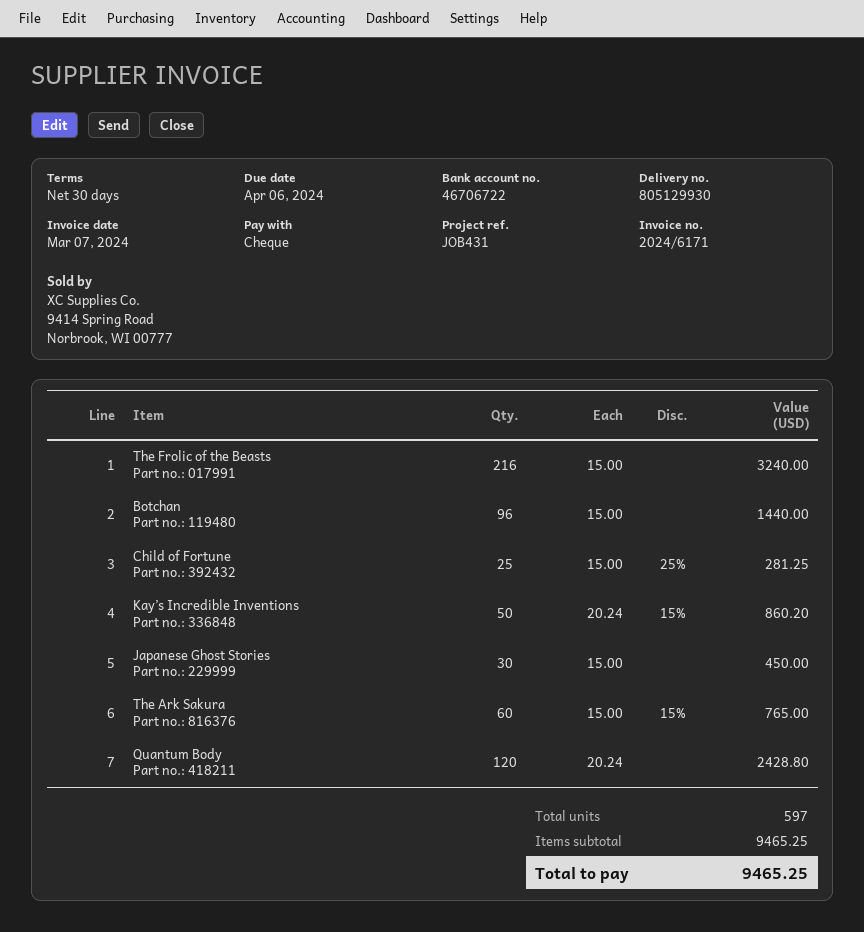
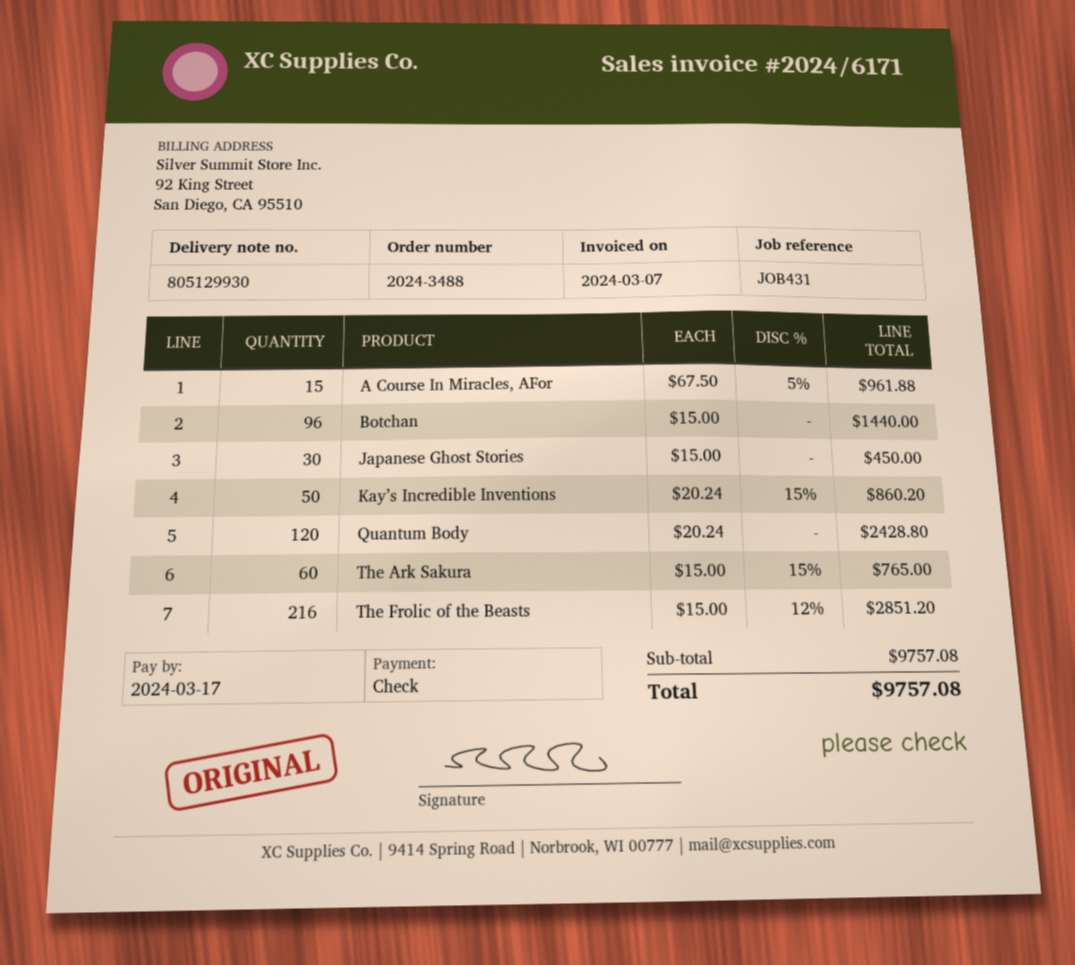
due date: 2024-04-06 -> 2024-03-17
The Frolic of the Beasts: 216 x 15.00 = 3240.00 -> 216 x 15.00 - 12% = 2851.20
Child of Fortune: 25 x 15.00 - 25% = 281.25 -> none
A Course In Miracles, AFor: none -> 15 x 67.50 - 5% = 961.88
subtotal: 9465.25 -> 9757.08
total: 9465.25 -> 9757.08

